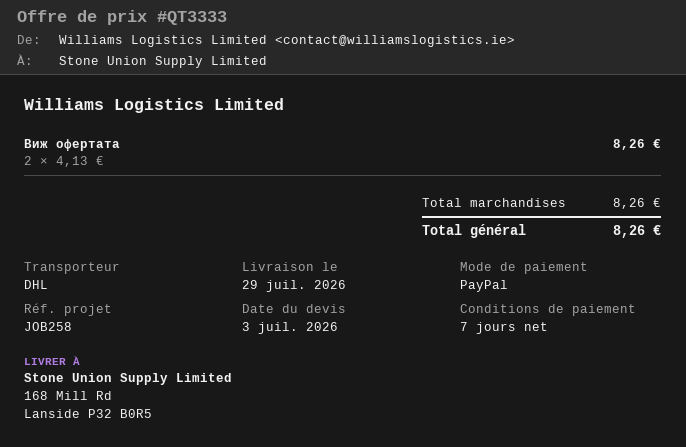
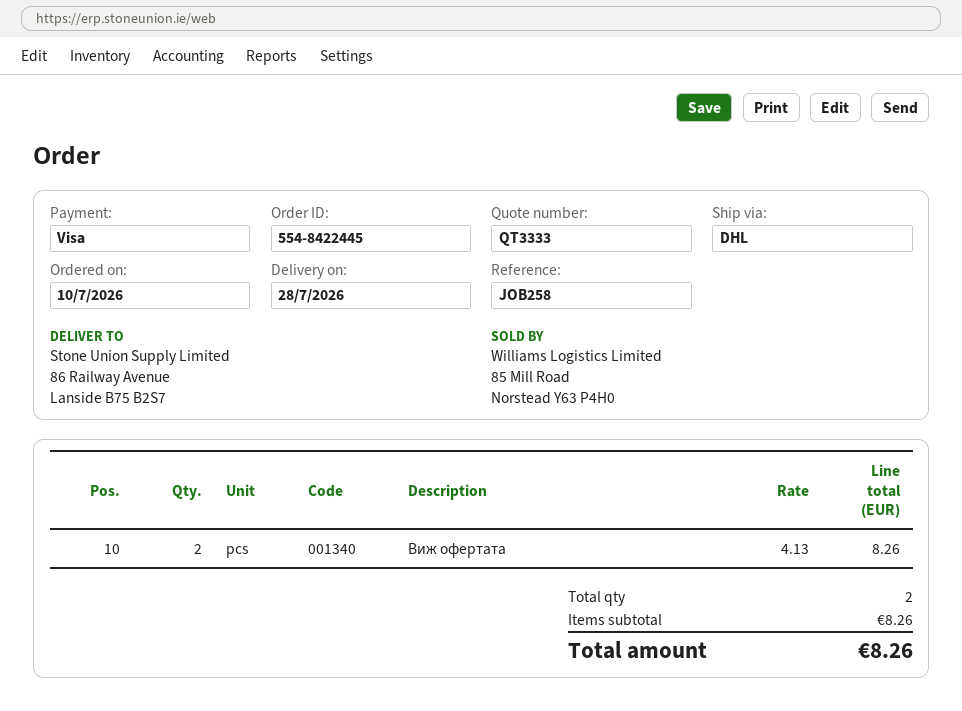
delivery date: 2026-07-29 -> 2026-07-28
payment method: PayPal -> Visa
ship to: 168 Mill Rd, Lanside P32 B0R5 -> 86 Railway Avenue, Lanside B75 B2S7

